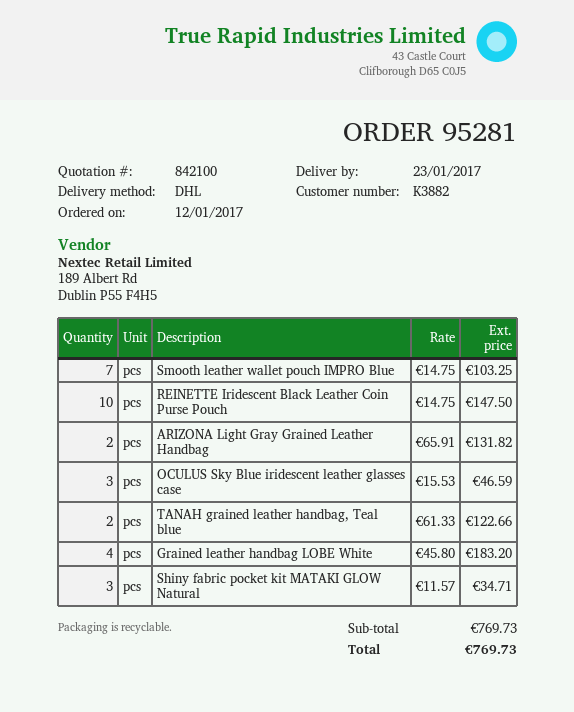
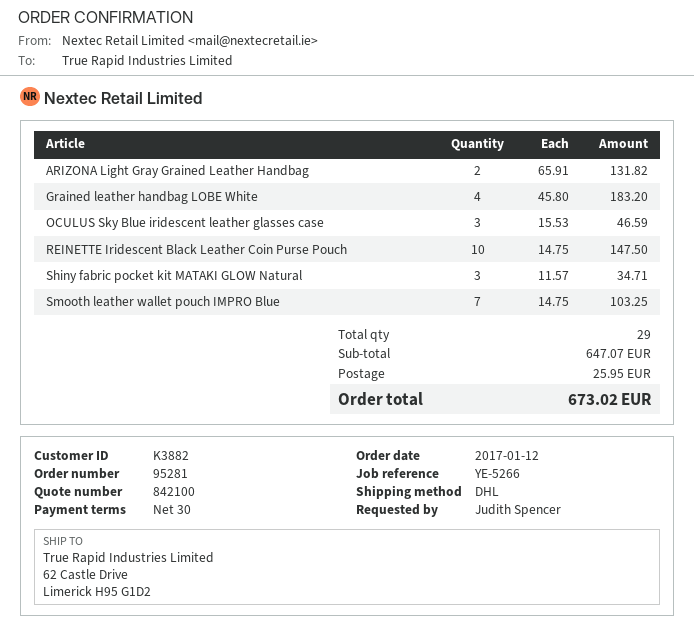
TANAH grained leather handbag, Teal blue: 2 x 61.33 = 122.66 -> none
subtotal: 769.73 -> 647.07
shipping: none -> 25.95
total: 769.73 -> 673.02

